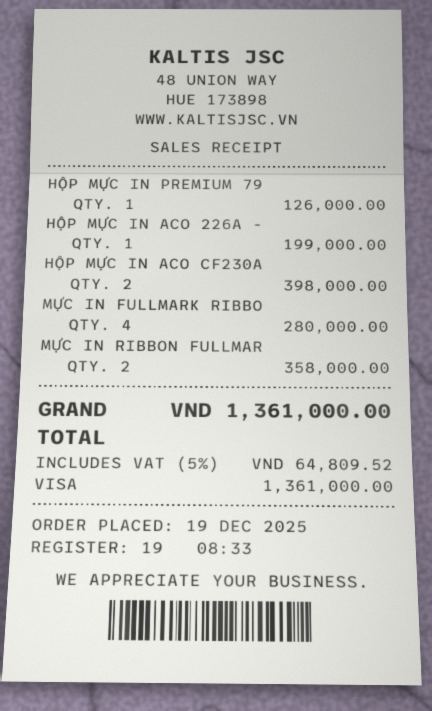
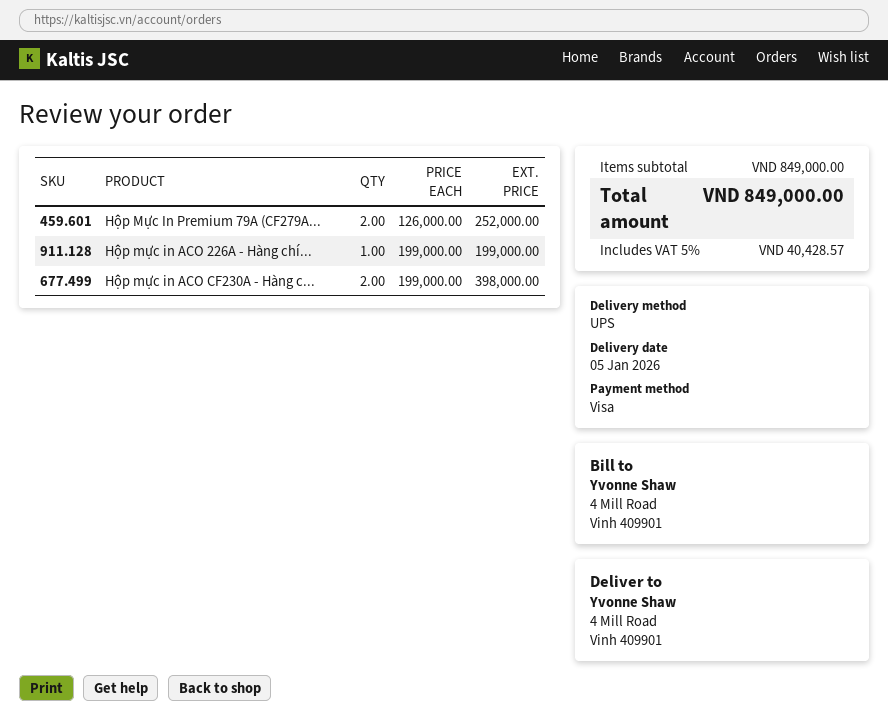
HỘP MỰC IN PREMIUM 79: 1 for 126000.00 -> 2 for 252000.00
MỰC IN FULLMARK RIBBO: 4 for 280000.00 -> none
MỰC IN RIBBON FULLMAR: 2 for 358000.00 -> none
tax: 5% = 64809.52 -> 5% = 40428.57
total: 1361000.00 -> 849000.00

